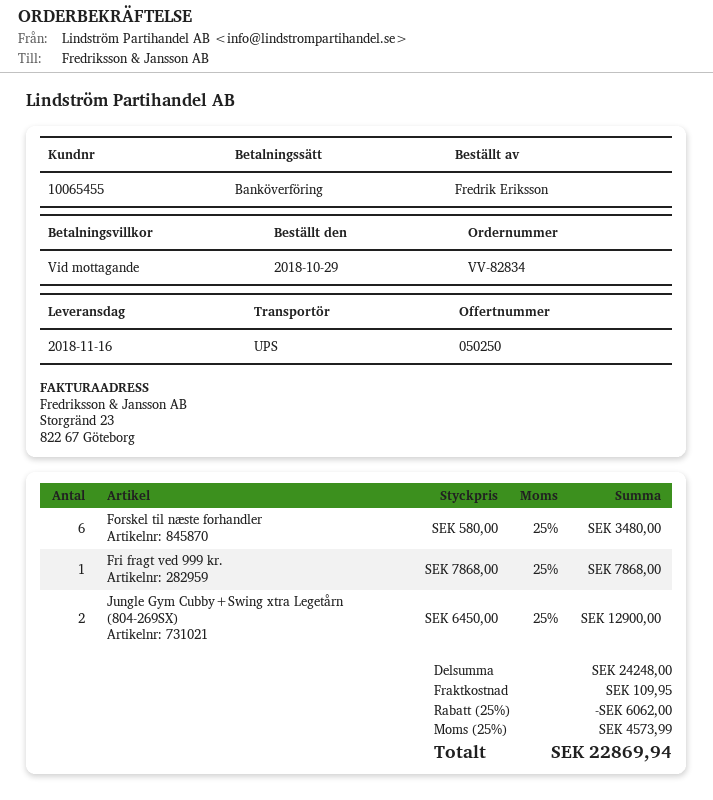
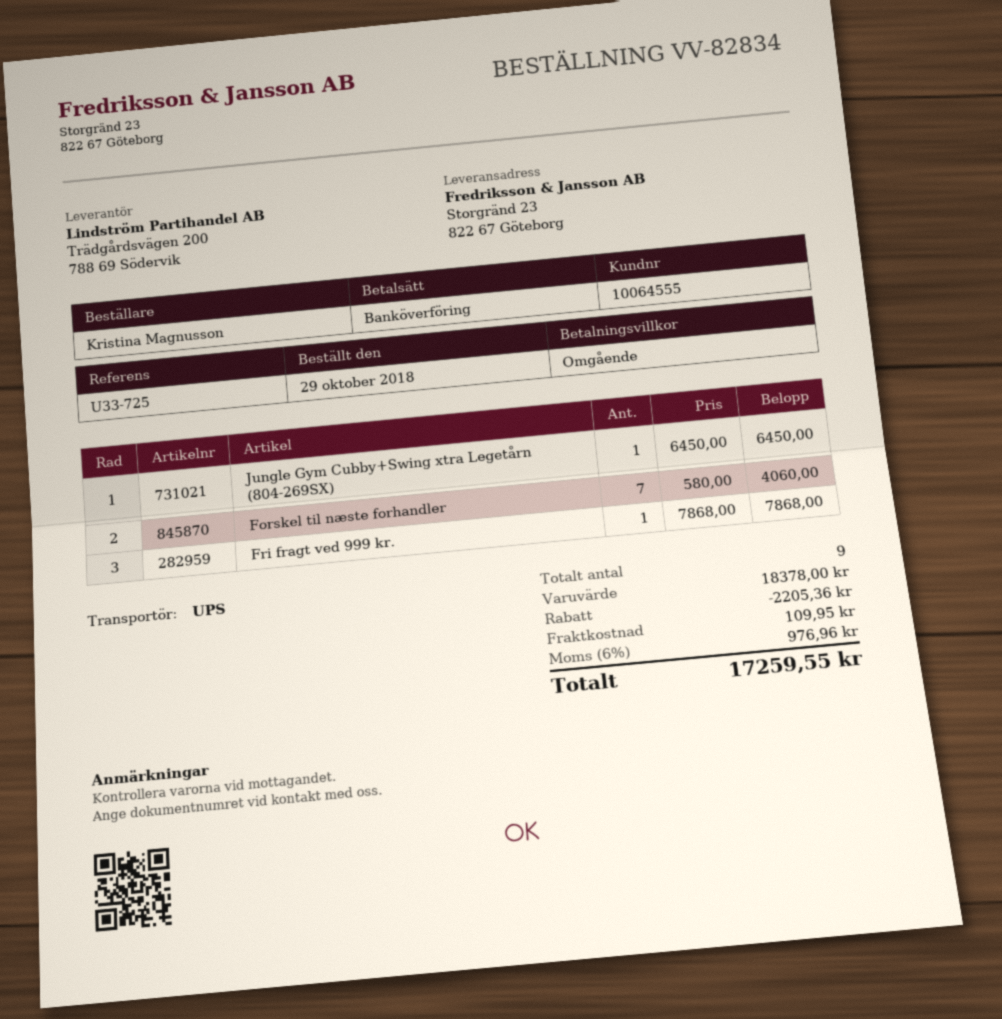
customer number: 10065455 -> 10064555
ordered by: Fredrik Eriksson -> Kristina Magnusson
Forskel til næste forhandler: 6 x 580.00 = 3480.00 -> 7 x 580.00 = 4060.00
Jungle Gym Cubby+Swing xtra Legetårn (804-269SX): 2 x 6450.00 = 12900.00 -> 1 x 6450.00 = 6450.00
subtotal: 24248.00 -> 18378.00
discount: 6062.00 -> 2205.36
tax: 25% = 4573.99 -> 6% = 976.96
total: 22869.94 -> 17259.55

